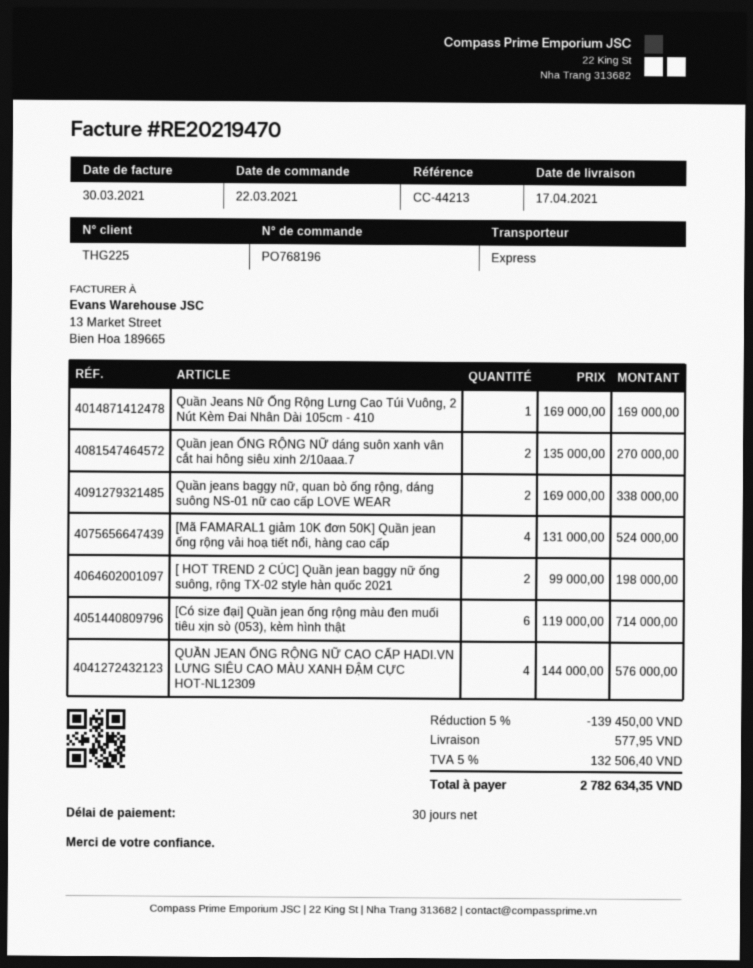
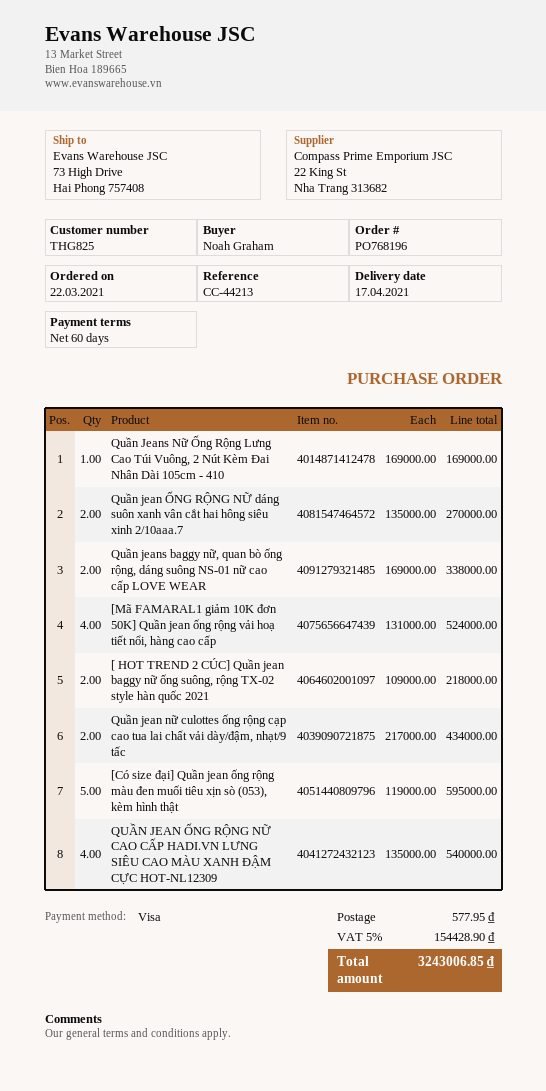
payment terms: 30 days -> 60 days
customer number: THG225 -> THG825
[ HOT TREND 2 CÚC] Quần jean baggy nữ ống suông, rộng TX-02 style hàn quốc 2021: 2 x 99000.00 = 198000.00 -> 2 x 109000.00 = 218000.00
[Có size đại] Quần jean ống rộng màu đen muối tiêu xịn sò (053), kèm hình thật: 6 x 119000.00 = 714000.00 -> 5 x 119000.00 = 595000.00
QUẦN JEAN ỐNG RỘNG NỮ CAO CẤP HADI.VN LƯNG SIÊU CAO MÀU XANH ĐẬM CỰC HOT-NL12309: 4 x 144000.00 = 576000.00 -> 4 x 135000.00 = 540000.00
Quần jean nữ culottes ống rộng cạp cao tua lai chất vải dày/đậm, nhạt/9 tấc: none -> 2 x 217000.00 = 434000.00
discount: 5% = 139450.00 -> none
tax: 5% = 132506.40 -> 5% = 154428.90
total: 2782634.35 -> 3243006.85

